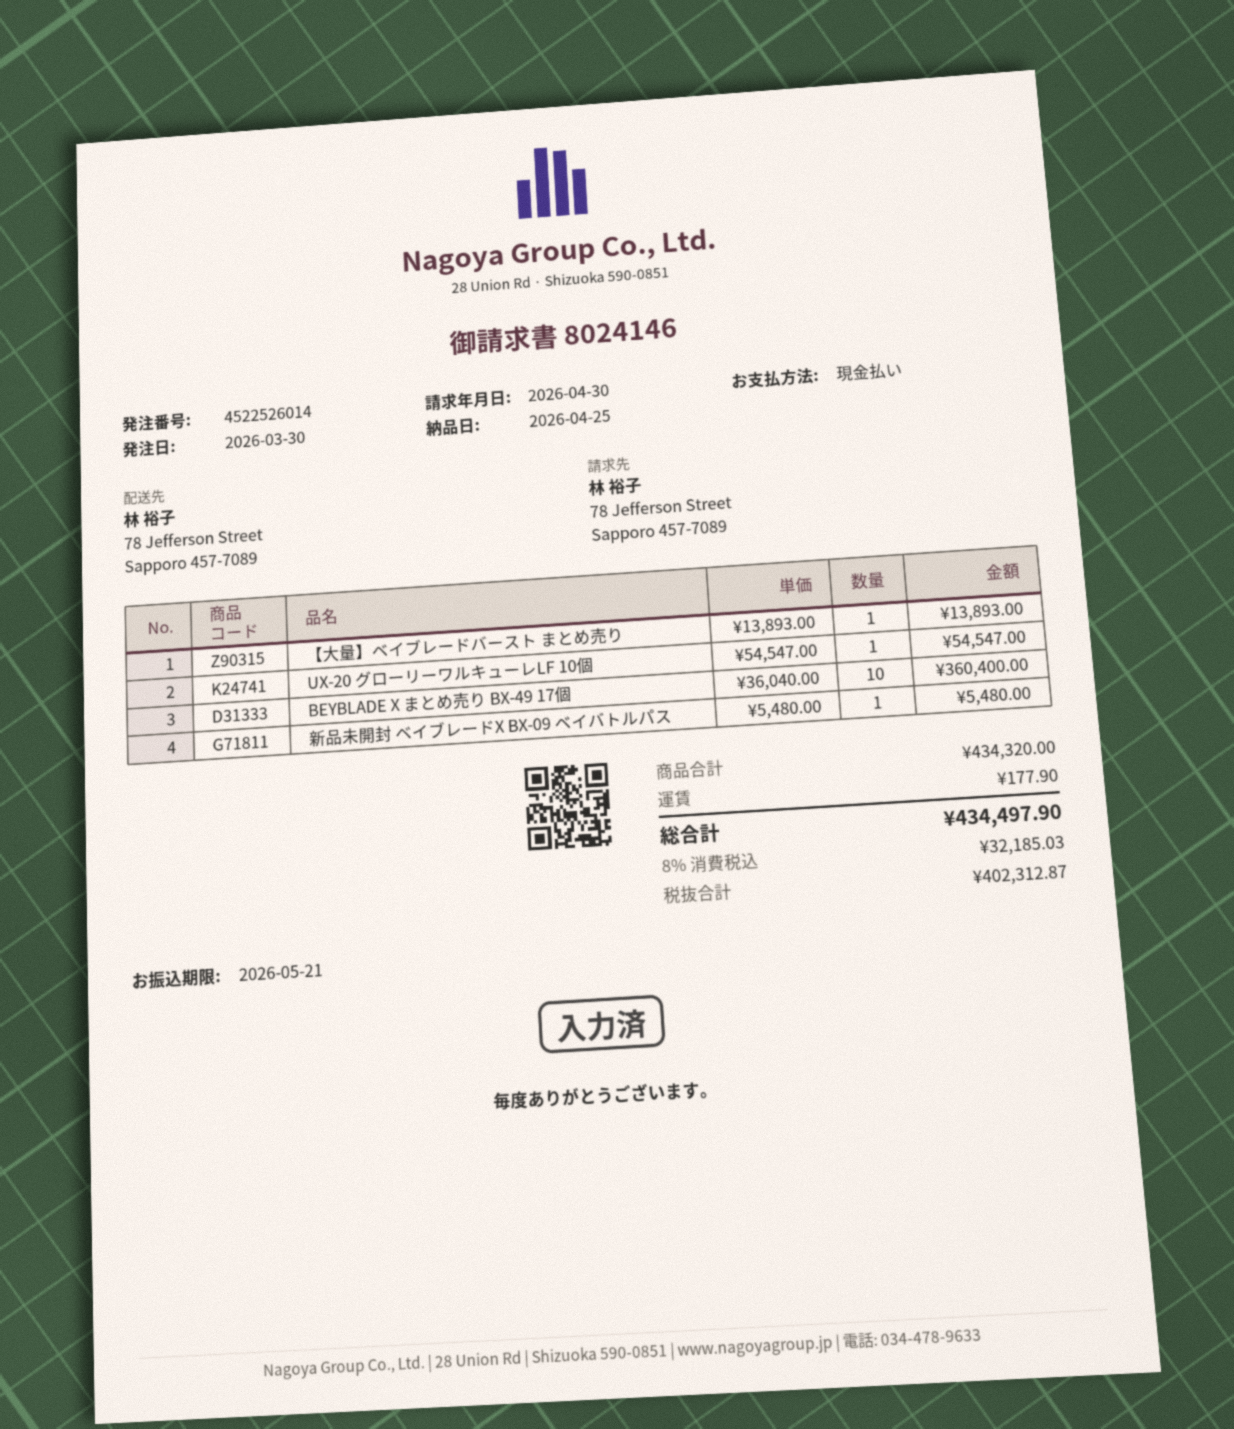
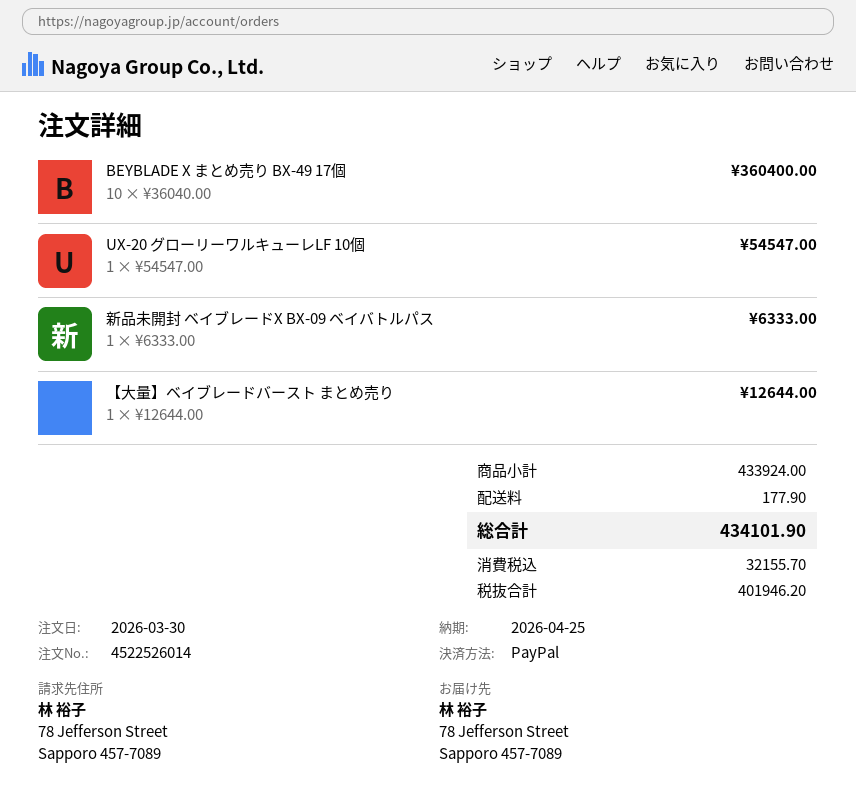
payment method: cash -> PayPal
【大量】ベイブレードバースト まとめ売り: 1 x 13893.00 = 13893.00 -> 1 x 12644.00 = 12644.00
新品未開封 ベイブレードX BX-09 ベイバトルパス: 1 x 5480.00 = 5480.00 -> 1 x 6333.00 = 6333.00
subtotal: 434320.00 -> 433924.00
net: 402312.87 -> 401946.20
tax: 32185.03 -> 32155.70
total: 434497.90 -> 434101.90

